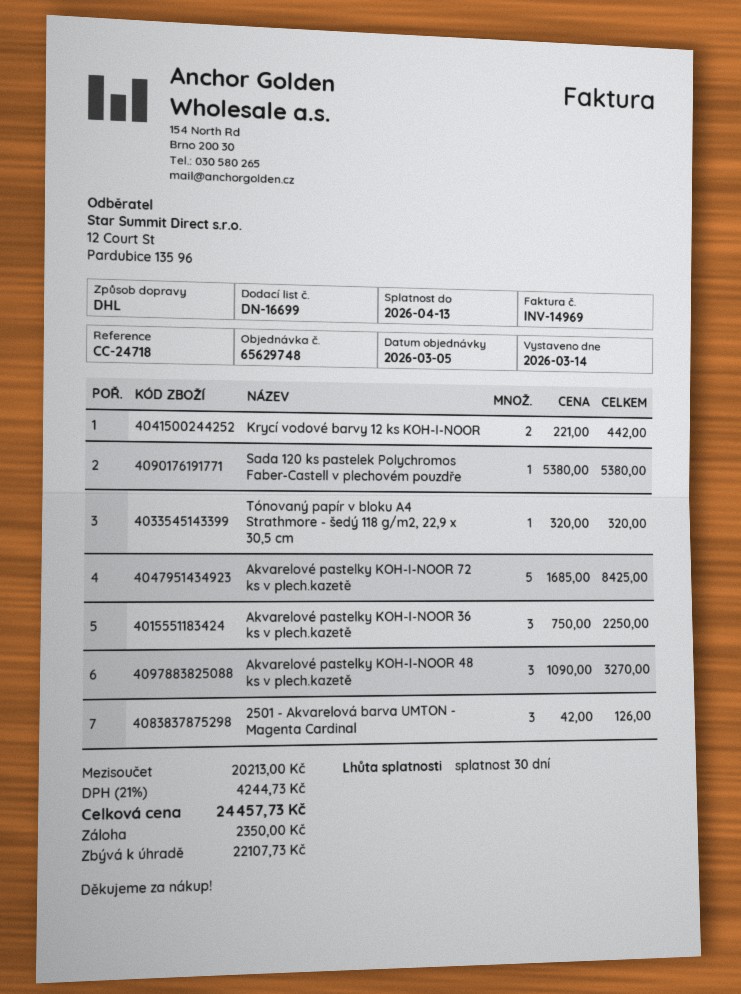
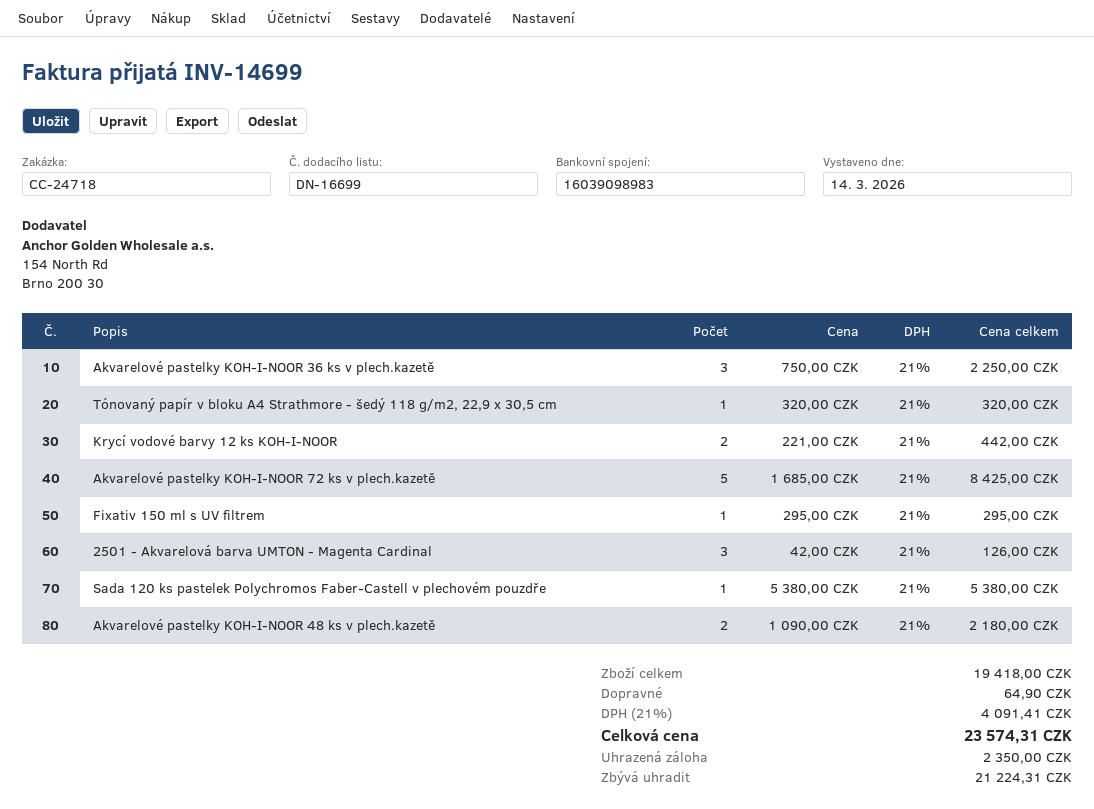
invoice number: INV-14969 -> INV-14699
Akvarelové pastelky KOH-I-NOOR 48 ks v plech.kazetě: 3 x 1090.00 = 3270.00 -> 2 x 1090.00 = 2180.00
Fixativ 150 ml s UV filtrem: none -> 1 x 295.00 = 295.00
subtotal: 20213.00 -> 19418.00
shipping: none -> 64.90
tax: 21% = 4244.73 -> 21% = 4091.41
total: 24457.73 -> 23574.31
balance: 22107.73 -> 21224.31

